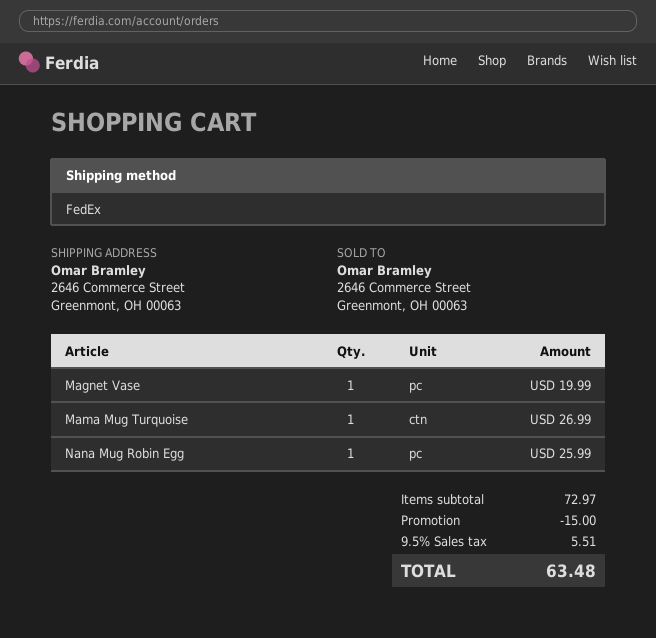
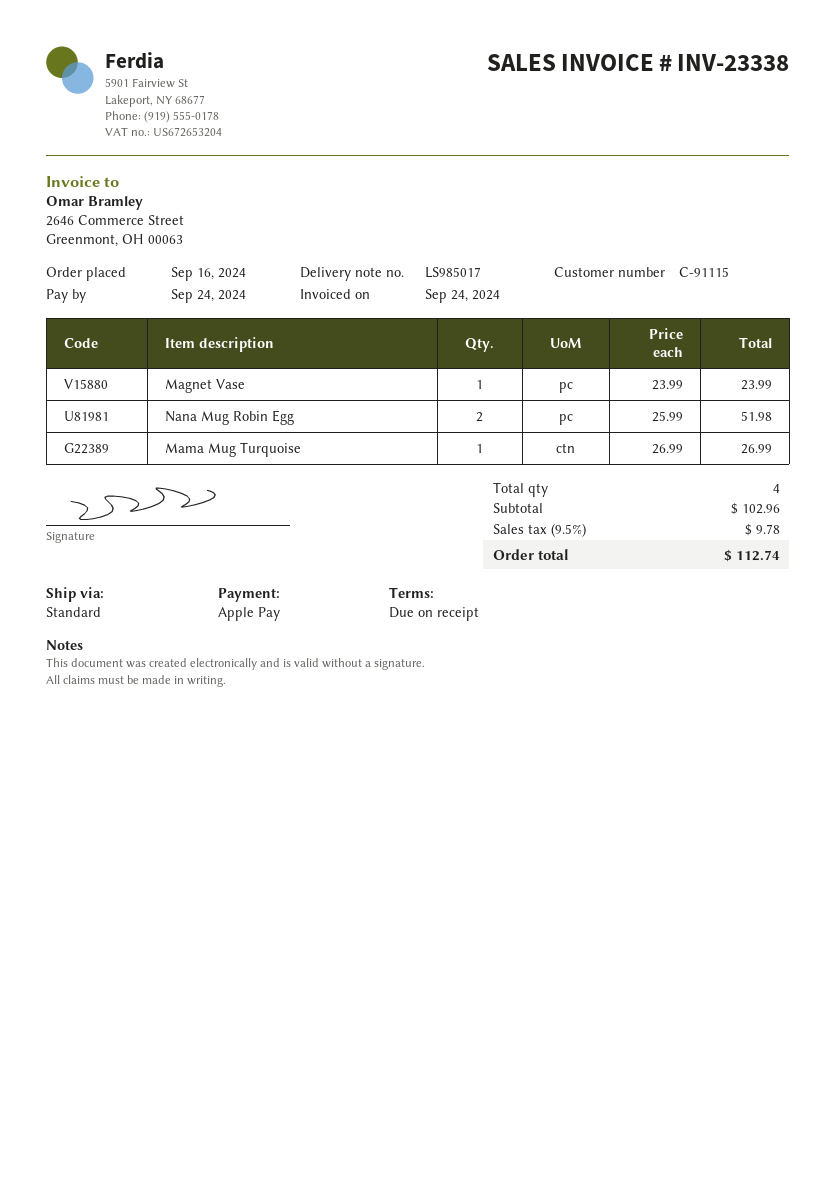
shipping method: FedEx -> standard
Magnet Vase: 1 for 19.99 -> 1 for 23.99
Nana Mug Robin Egg: 1 for 25.99 -> 2 for 51.98
subtotal: 72.97 -> 102.96
discount: 15.00 -> none
tax: 9.5% = 5.51 -> 9.5% = 9.78
total: 63.48 -> 112.74

